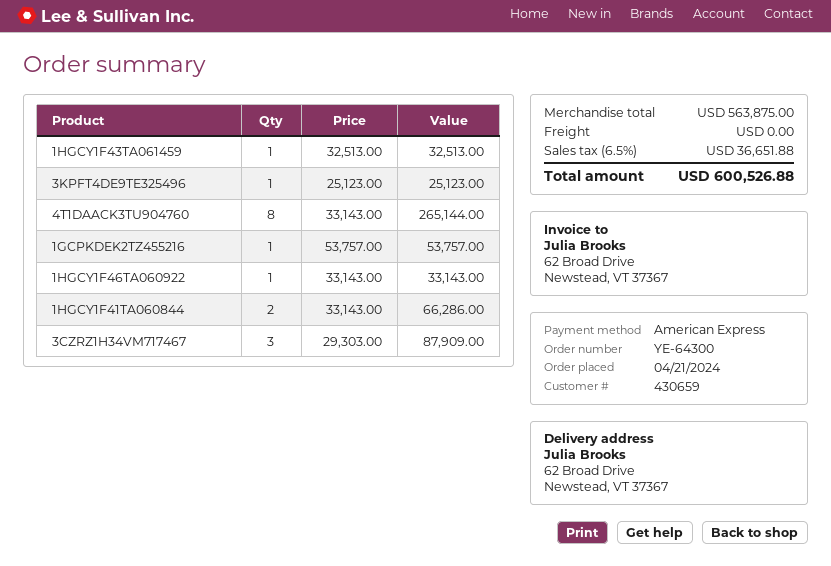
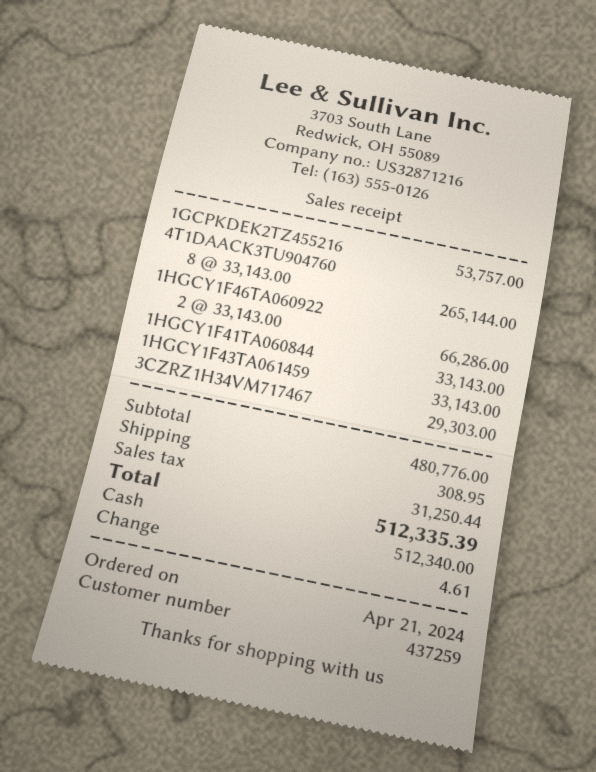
customer number: 430659 -> 437259
payment method: American Express -> cash
1HGCY1F43TA061459: 1 x 32513.00 = 32513.00 -> 1 x 33143.00 = 33143.00
3KPFT4DE9TE325496: 1 x 25123.00 = 25123.00 -> none
1HGCY1F46TA060922: 1 x 33143.00 = 33143.00 -> 2 x 33143.00 = 66286.00
1HGCY1F41TA060844: 2 x 33143.00 = 66286.00 -> 1 x 33143.00 = 33143.00
3CZRZ1H34VM717467: 3 x 29303.00 = 87909.00 -> 1 x 29303.00 = 29303.00
subtotal: 563875.00 -> 480776.00
shipping: 0.00 -> 308.95
tax: 36651.88 -> 31250.44
total: 600526.88 -> 512335.39

